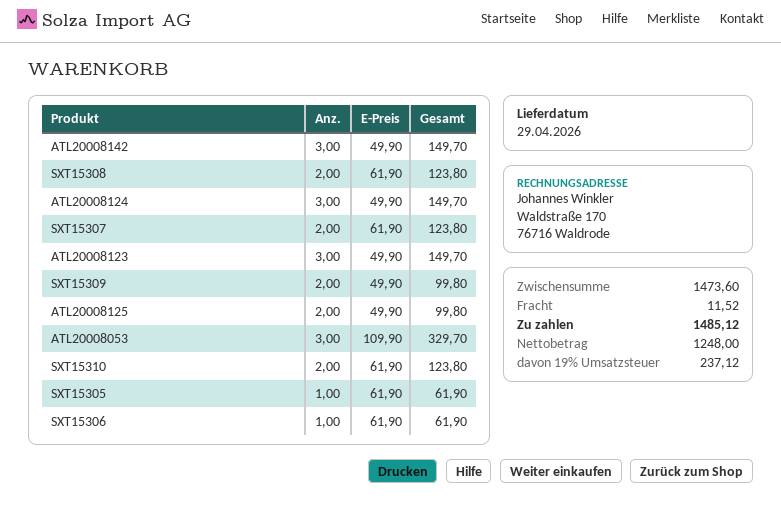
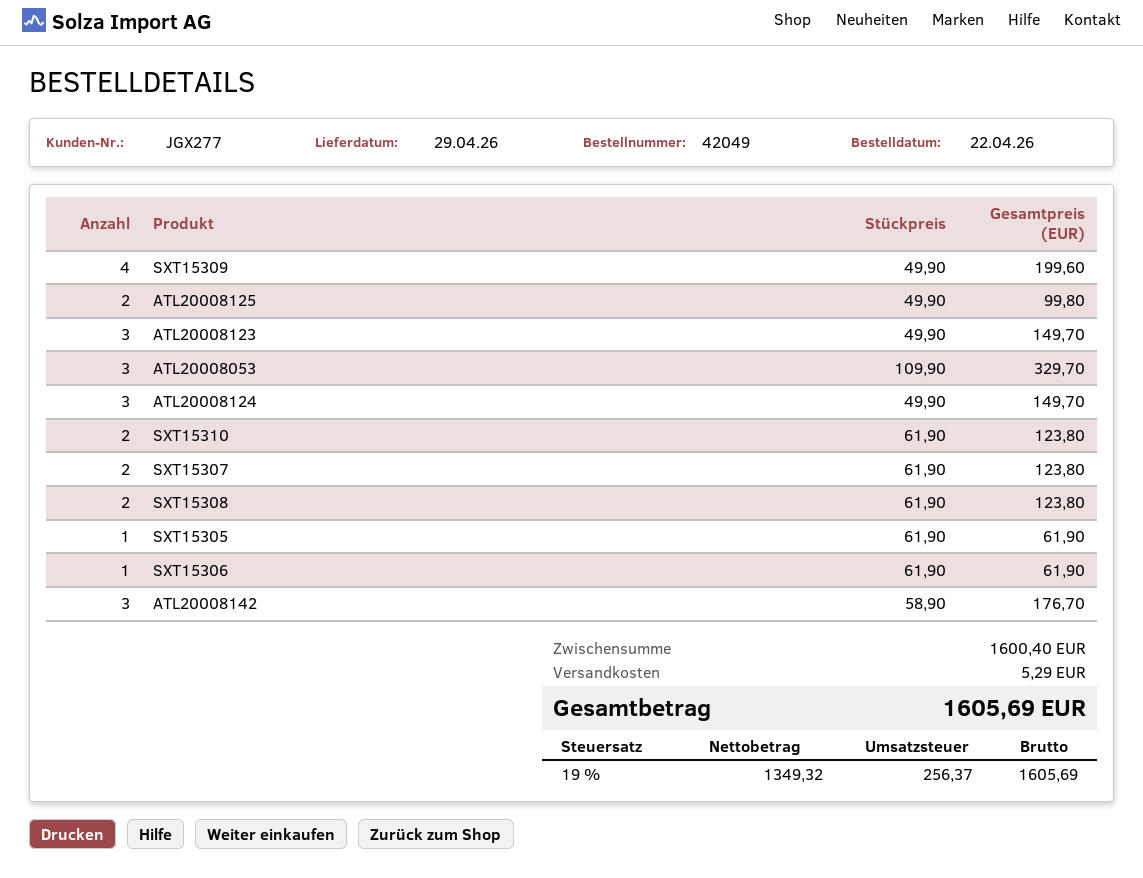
ATL20008142: 3 x 49.90 = 149.70 -> 3 x 58.90 = 176.70
SXT15309: 2 x 49.90 = 99.80 -> 4 x 49.90 = 199.60
subtotal: 1473.60 -> 1600.40
shipping: 11.52 -> 5.29
net: 1248.00 -> 1349.32
tax: 19% = 237.12 -> 19% = 256.37
total: 1485.12 -> 1605.69

